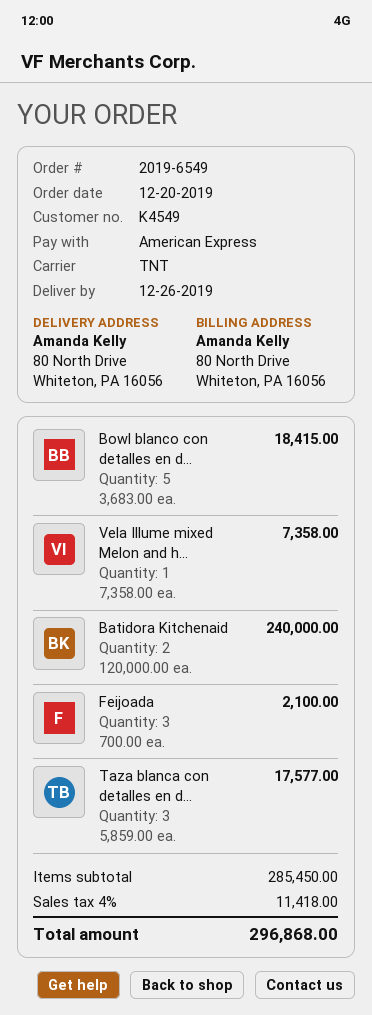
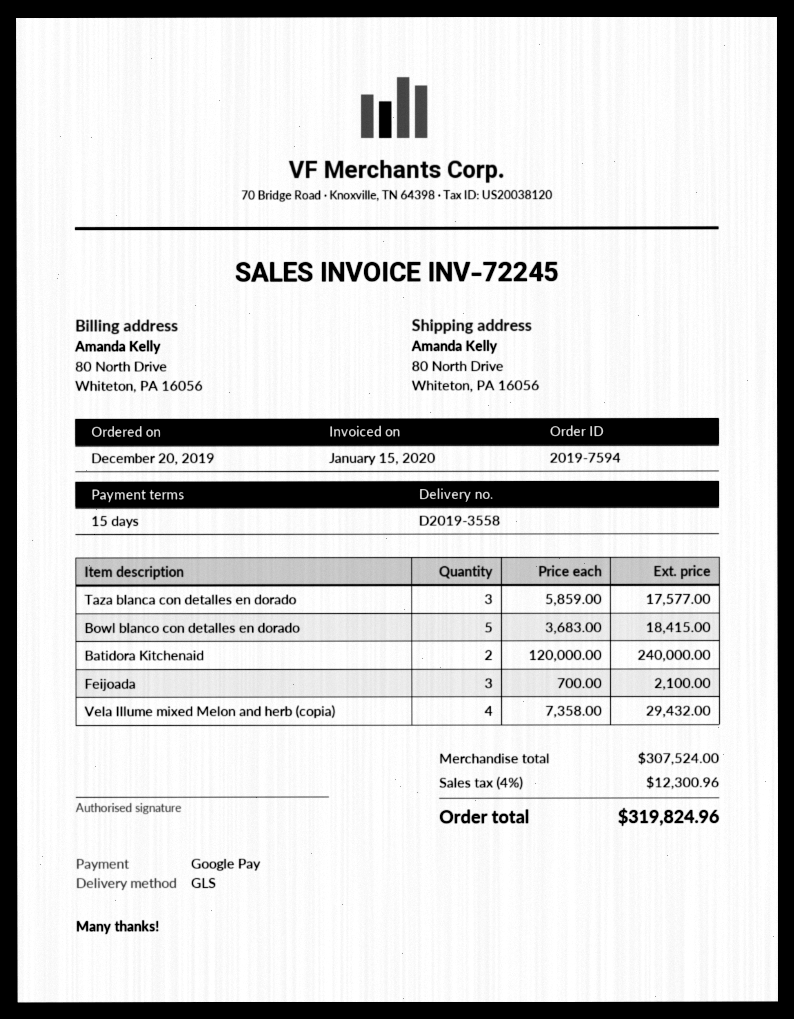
order number: 2019-6549 -> 2019-7594
payment method: American Express -> Google Pay
shipping method: TNT -> GLS
Vela Illume mixed Melon and h...: 1 x 7358.00 = 7358.00 -> 4 x 7358.00 = 29432.00
subtotal: 285450.00 -> 307524.00
tax: 4% = 11418.00 -> 4% = 12300.96
total: 296868.00 -> 319824.96

